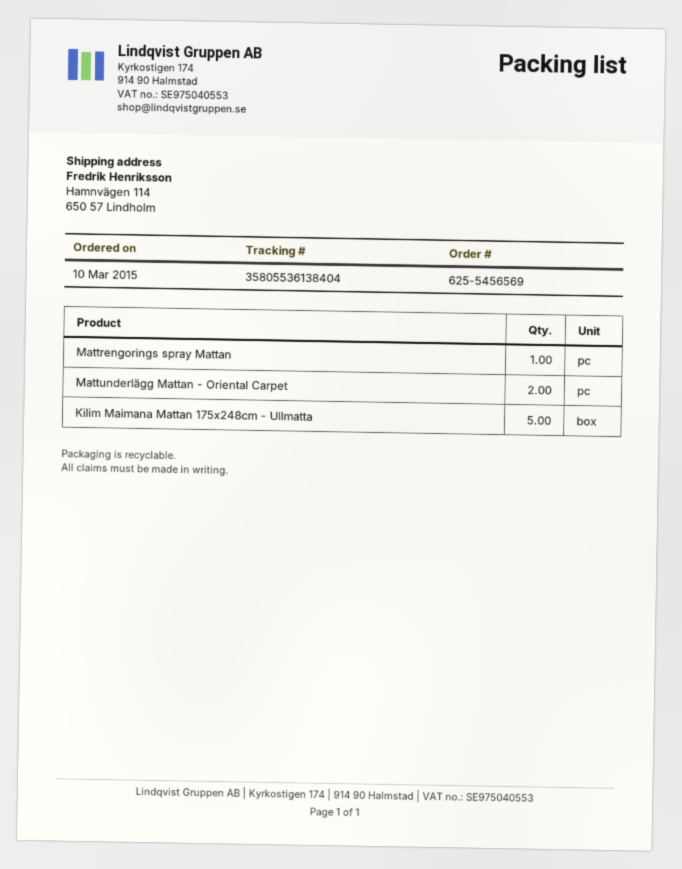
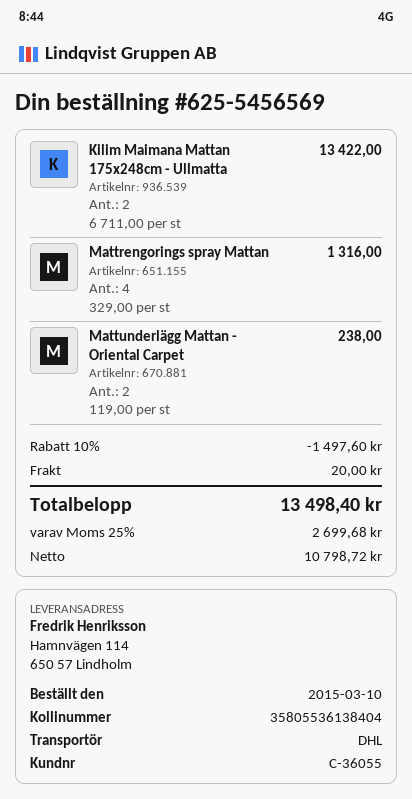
Mattrengorings spray Mattan: 1 -> 4
Kilim Maimana Mattan 175x248cm - Ullmatta: 5 -> 2

